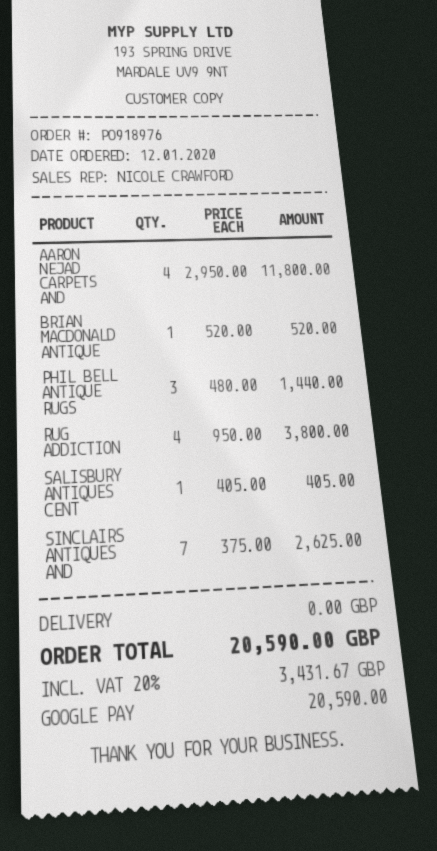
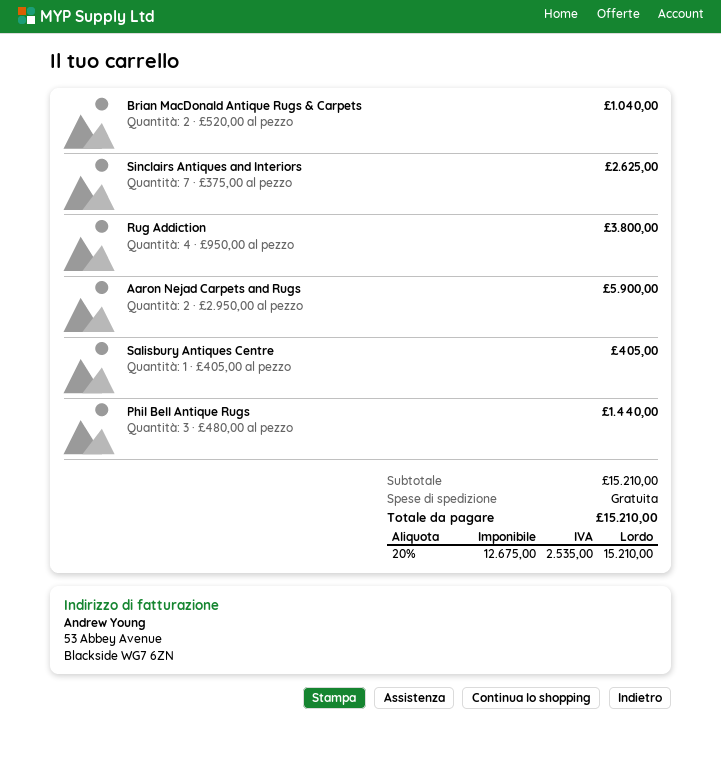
AARON NEJAD CARPETS AND: 4 x 2950.00 = 11800.00 -> 2 x 2950.00 = 5900.00
BRIAN MACDONALD ANTIQUE: 1 x 520.00 = 520.00 -> 2 x 520.00 = 1040.00
tax: 20% = 3431.67 -> 20% = 2535.00
total: 20590.00 -> 15210.00

